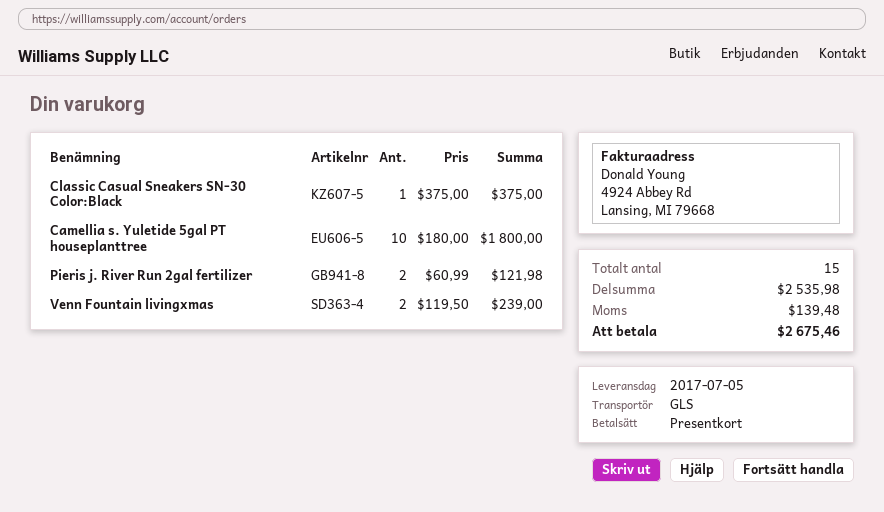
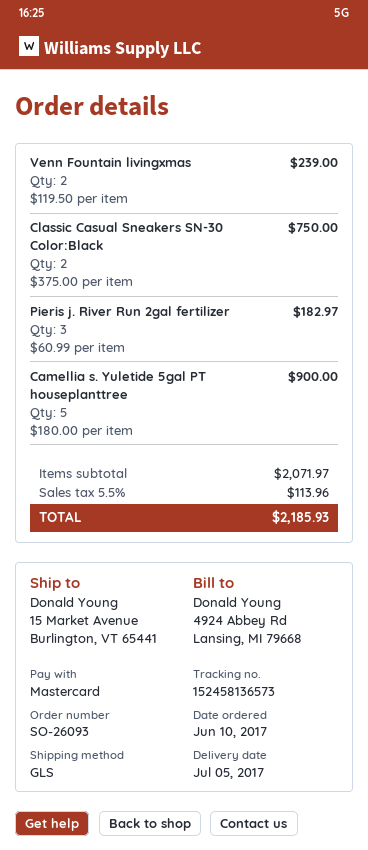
payment method: gift card -> Mastercard
Classic Casual Sneakers SN-30 Color:Black: 1 x 375.00 = 375.00 -> 2 x 375.00 = 750.00
Camellia s. Yuletide 5gal PT houseplanttree: 10 x 180.00 = 1800.00 -> 5 x 180.00 = 900.00
Pieris j. River Run 2gal fertilizer: 2 x 60.99 = 121.98 -> 3 x 60.99 = 182.97
subtotal: 2535.98 -> 2071.97
tax: 139.48 -> 113.96
total: 2675.46 -> 2185.93

